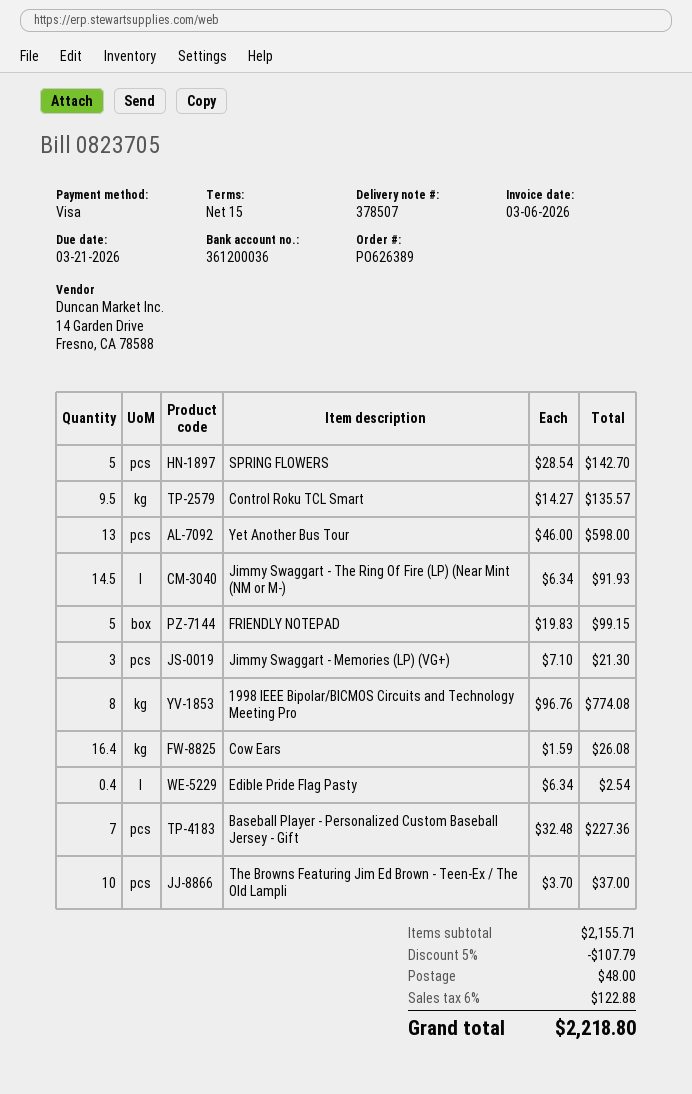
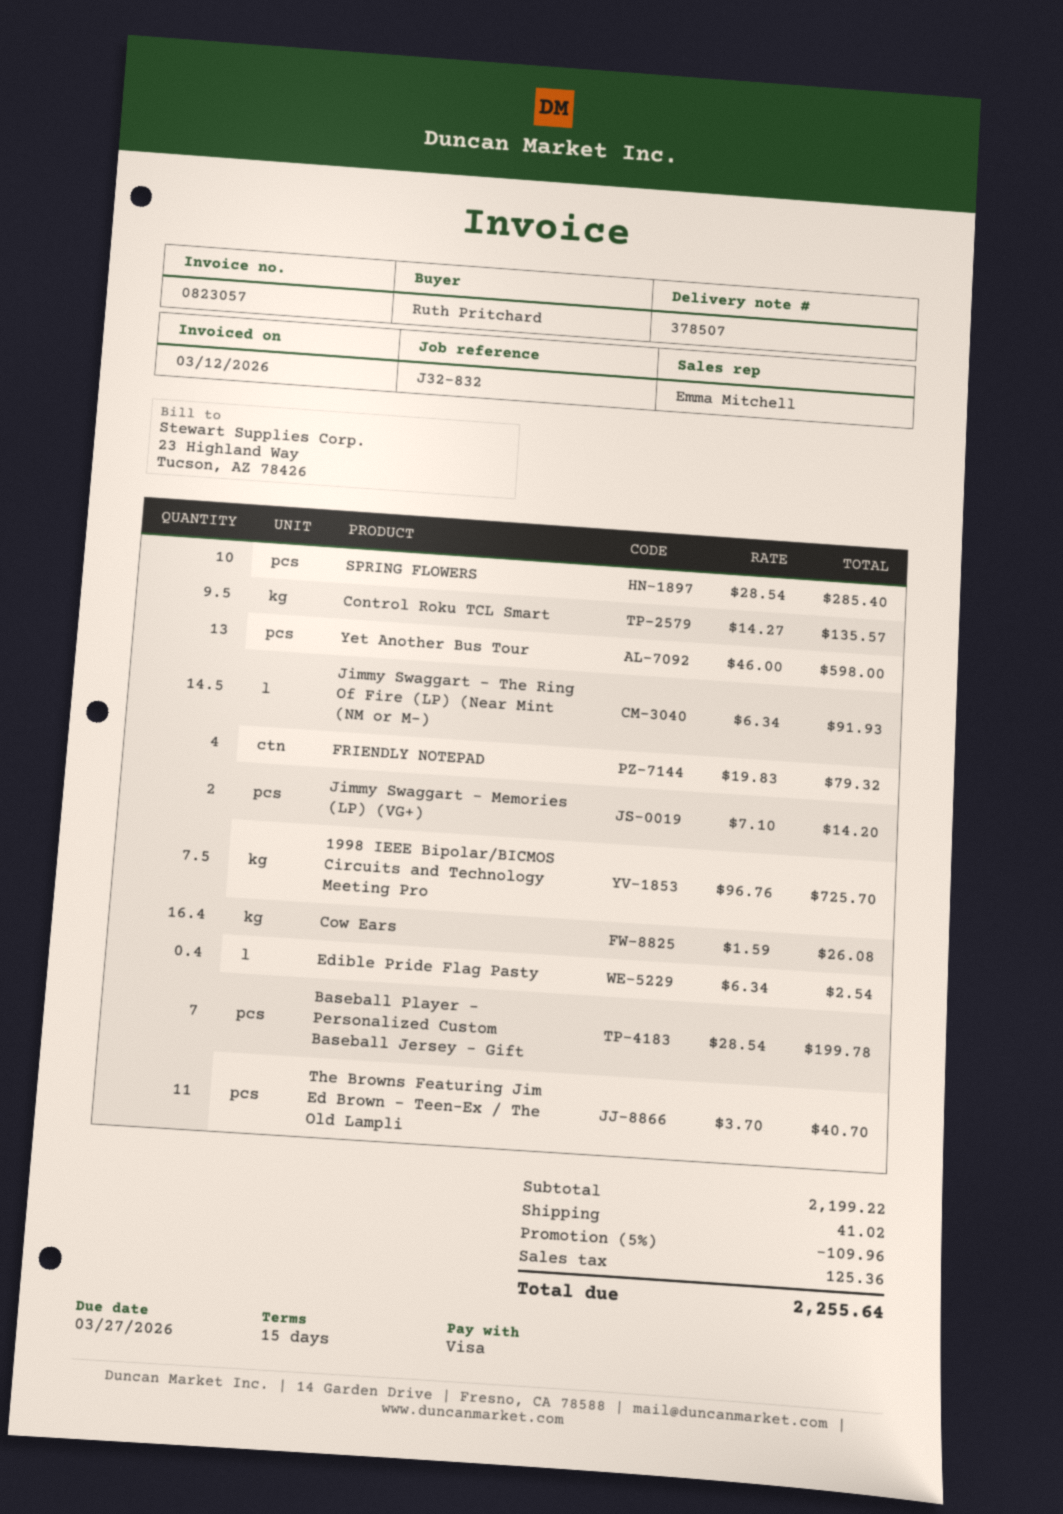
invoice number: 0823705 -> 0823057
invoice date: 2026-03-06 -> 2026-03-12
due date: 2026-03-21 -> 2026-03-27
SPRING FLOWERS: 5 x 28.54 = 142.70 -> 10 x 28.54 = 285.40
FRIENDLY NOTEPAD: 5 x 19.83 = 99.15 -> 4 x 19.83 = 79.32
Jimmy Swaggart - Memories (LP) (VG+): 3 x 7.10 = 21.30 -> 2 x 7.10 = 14.20
1998 IEEE Bipolar/BICMOS Circuits and Technology Meeting Pro: 8 x 96.76 = 774.08 -> 7.5 x 96.76 = 725.70
Baseball Player - Personalized Custom Baseball Jersey - Gift: 7 x 32.48 = 227.36 -> 7 x 28.54 = 199.78
The Browns Featuring Jim Ed Brown - Teen-Ex / The Old Lampli: 10 x 3.70 = 37.00 -> 11 x 3.70 = 40.70
subtotal: 2155.71 -> 2199.22
discount: 5% = 107.79 -> 5% = 109.96
shipping: 48.00 -> 41.02
tax: 122.88 -> 125.36
total: 2218.80 -> 2255.64

